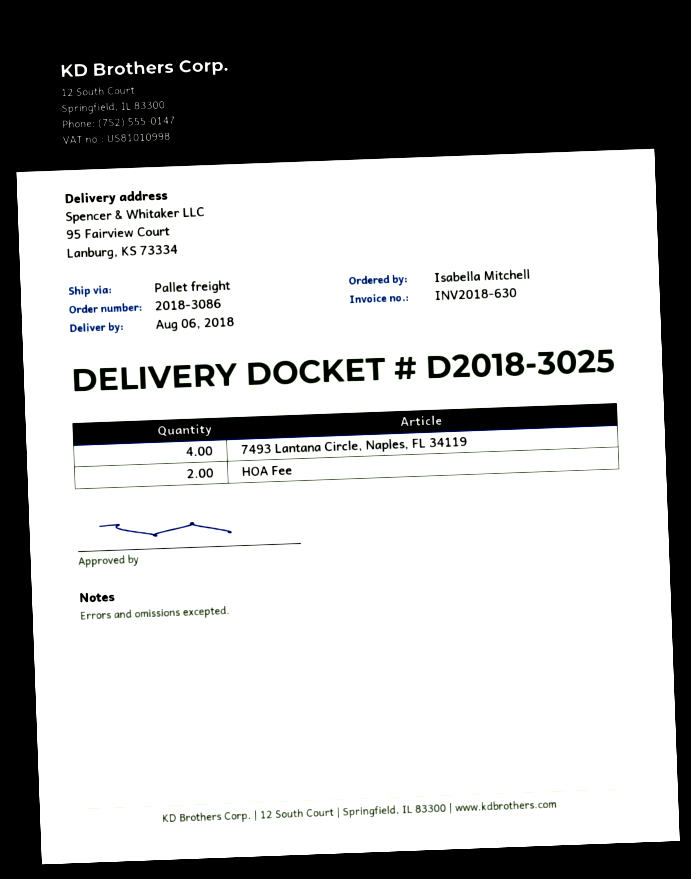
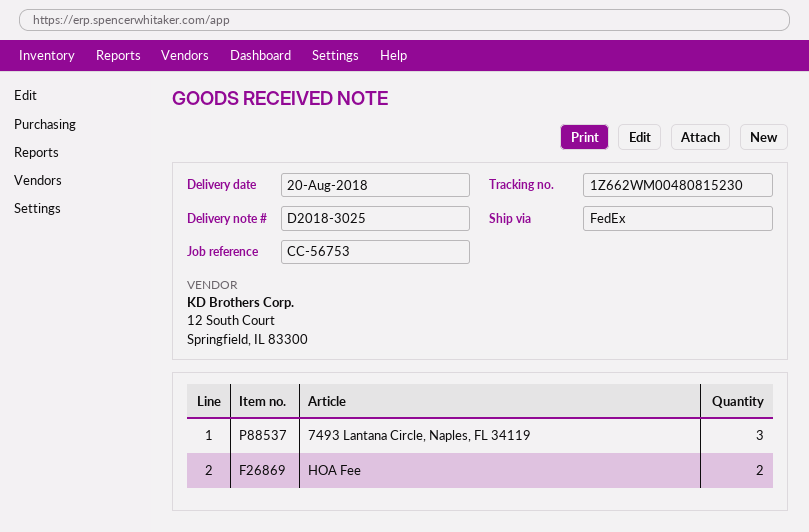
delivery date: 2018-08-06 -> 2018-08-20
shipping method: pallet freight -> FedEx
7493 Lantana Circle, Naples, FL 34119: 4 -> 3

